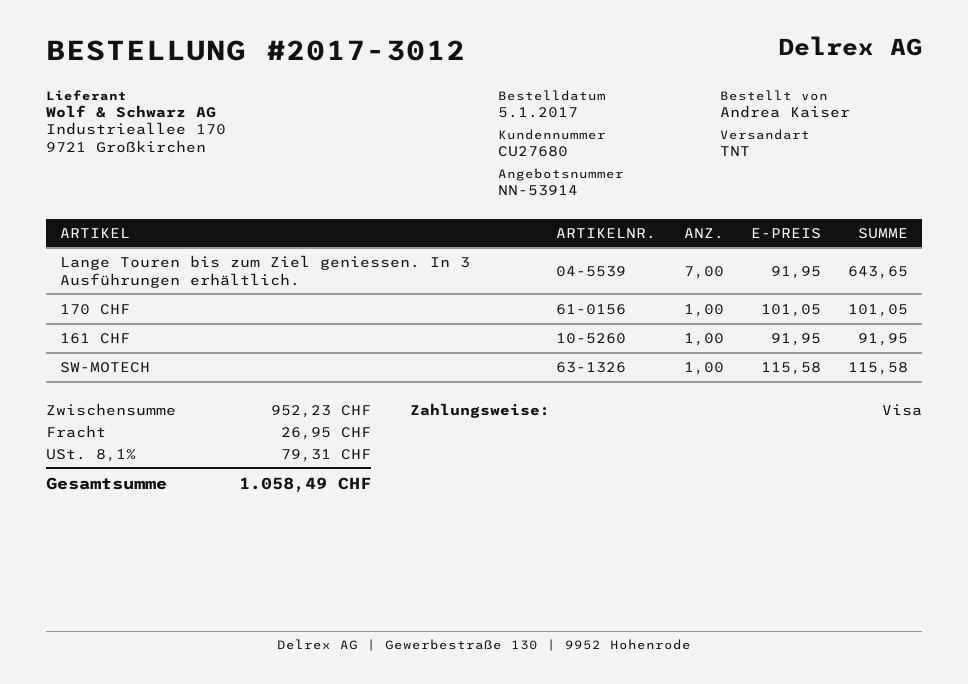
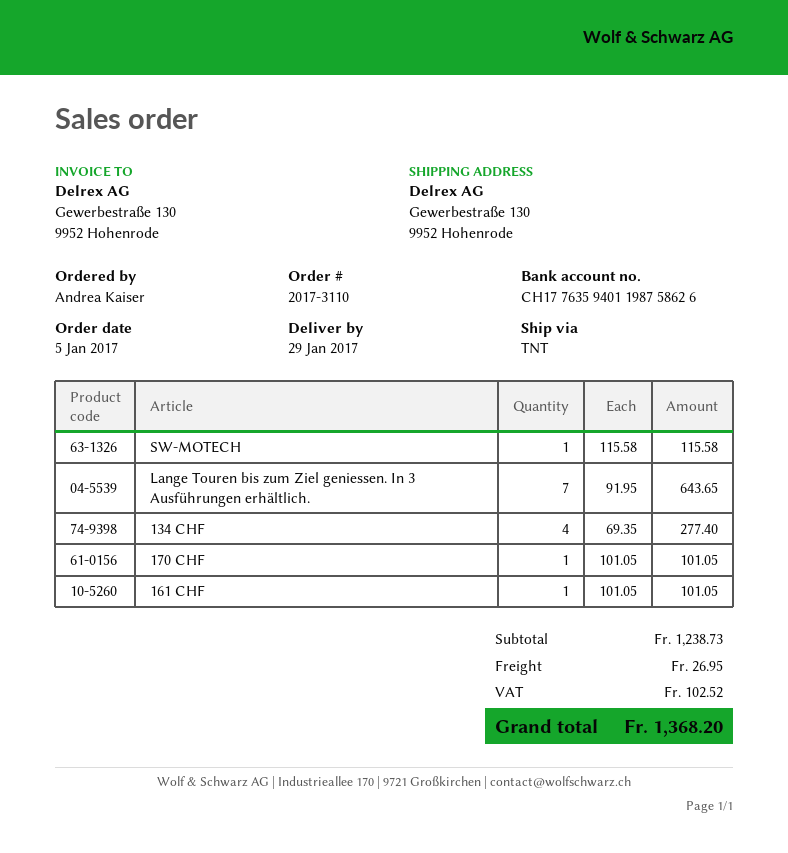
order number: 2017-3012 -> 2017-3110
161 CHF: 1 x 91.95 = 91.95 -> 1 x 101.05 = 101.05
134 CHF: none -> 4 x 69.35 = 277.40
subtotal: 952.23 -> 1238.73
tax: 79.31 -> 102.52
total: 1058.49 -> 1368.20

